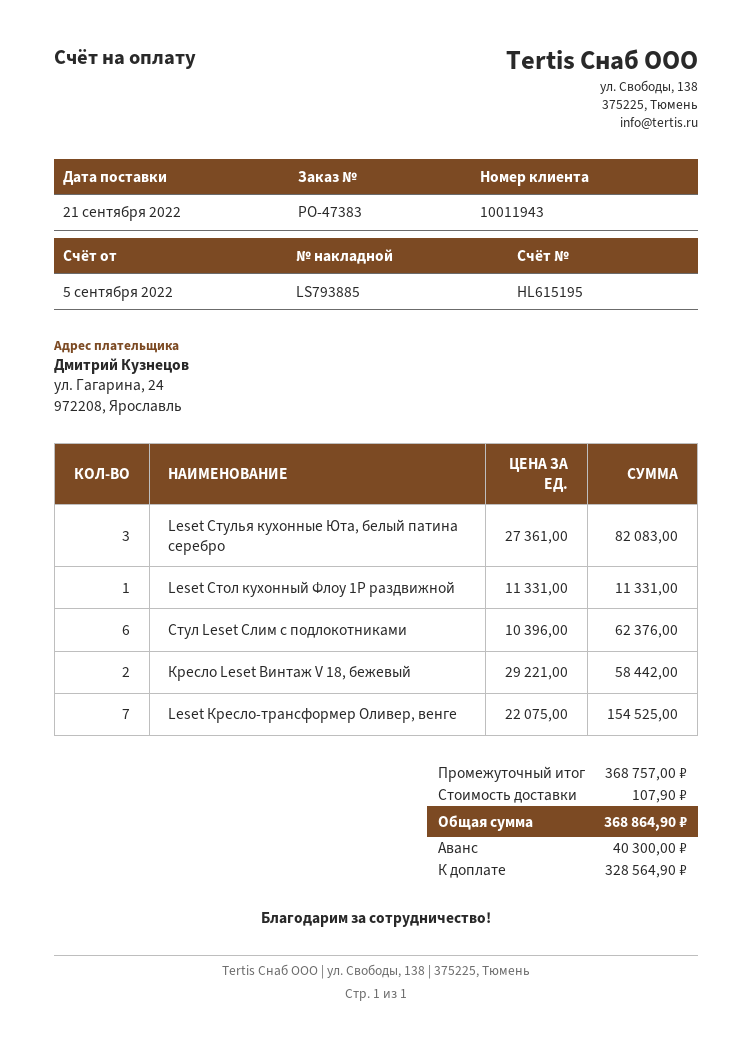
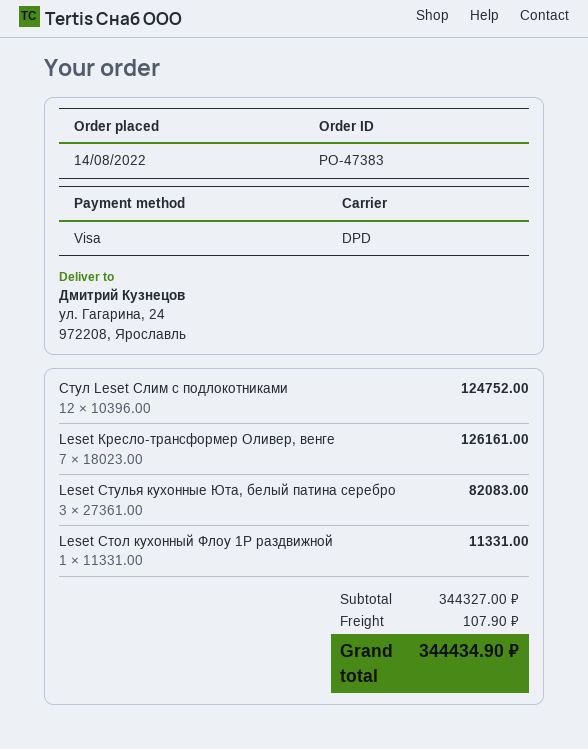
Стул Leset Слим с подлокотниками: 6 x 10396.00 = 62376.00 -> 12 x 10396.00 = 124752.00
Кресло Leset Винтаж V 18, бежевый: 2 x 29221.00 = 58442.00 -> none
Leset Кресло-трансформер Оливер, венге: 7 x 22075.00 = 154525.00 -> 7 x 18023.00 = 126161.00
subtotal: 368757.00 -> 344327.00
total: 368864.90 -> 344434.90

